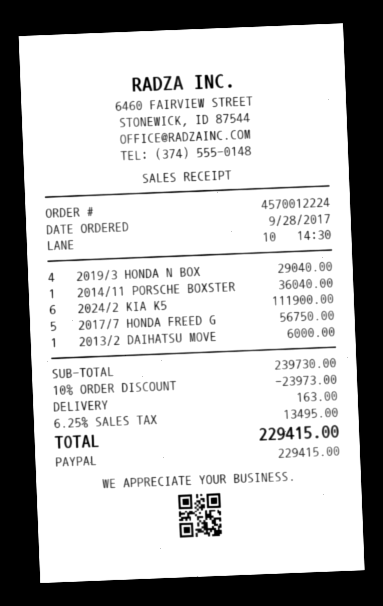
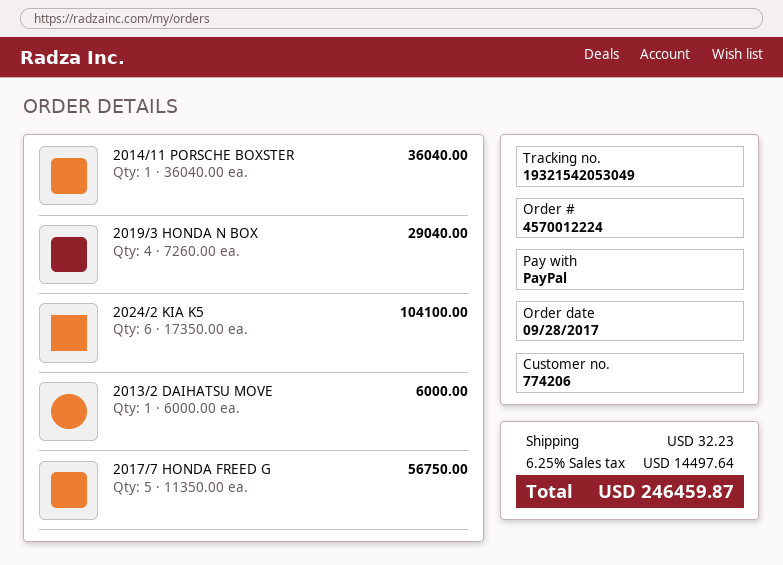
2024/2 KIA K5: 6 for 111900.00 -> 6 for 104100.00
discount: 10% = 23973.00 -> none
shipping: 163.00 -> 32.23
tax: 6.25% = 13495.00 -> 6.25% = 14497.64
total: 229415.00 -> 246459.87

